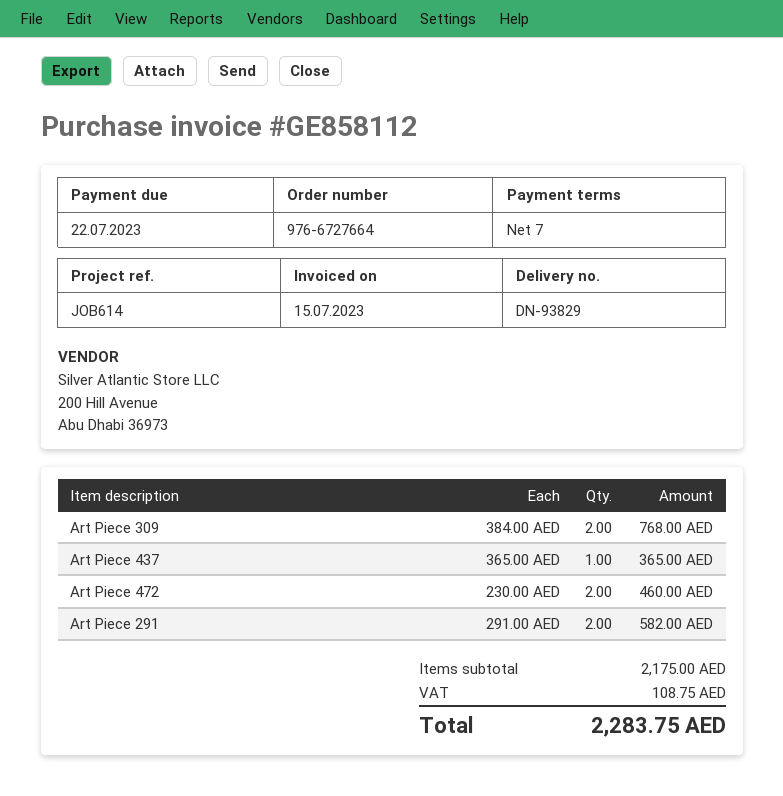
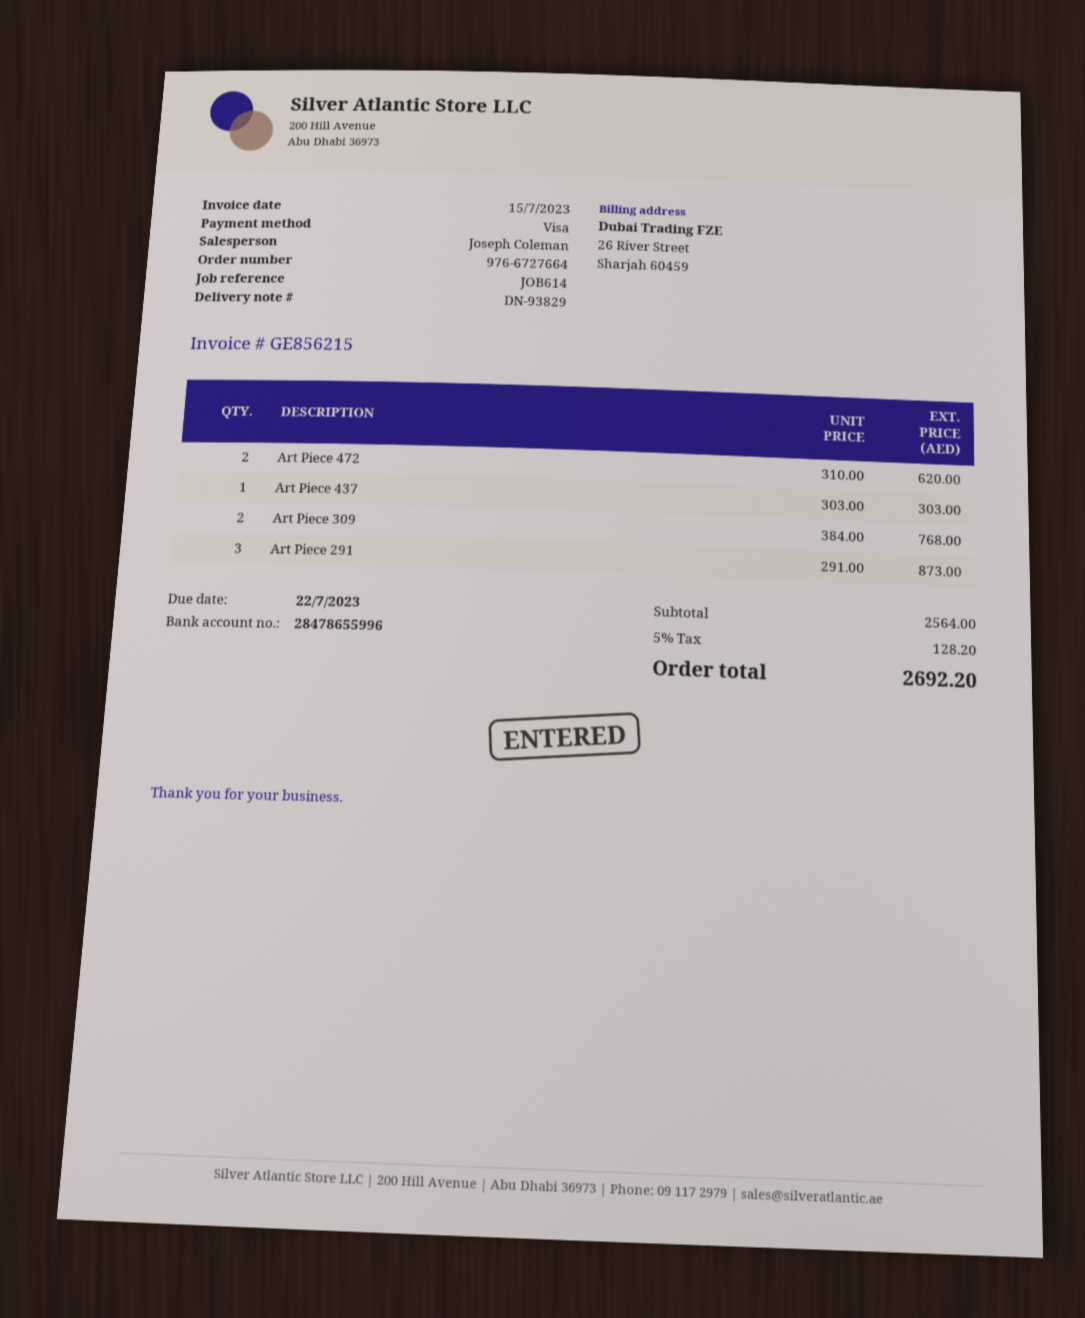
invoice number: GE858112 -> GE856215
Art Piece 437: 1 x 365.00 = 365.00 -> 1 x 303.00 = 303.00
Art Piece 472: 2 x 230.00 = 460.00 -> 2 x 310.00 = 620.00
Art Piece 291: 2 x 291.00 = 582.00 -> 3 x 291.00 = 873.00
subtotal: 2175.00 -> 2564.00
tax: 108.75 -> 128.20
total: 2283.75 -> 2692.20

